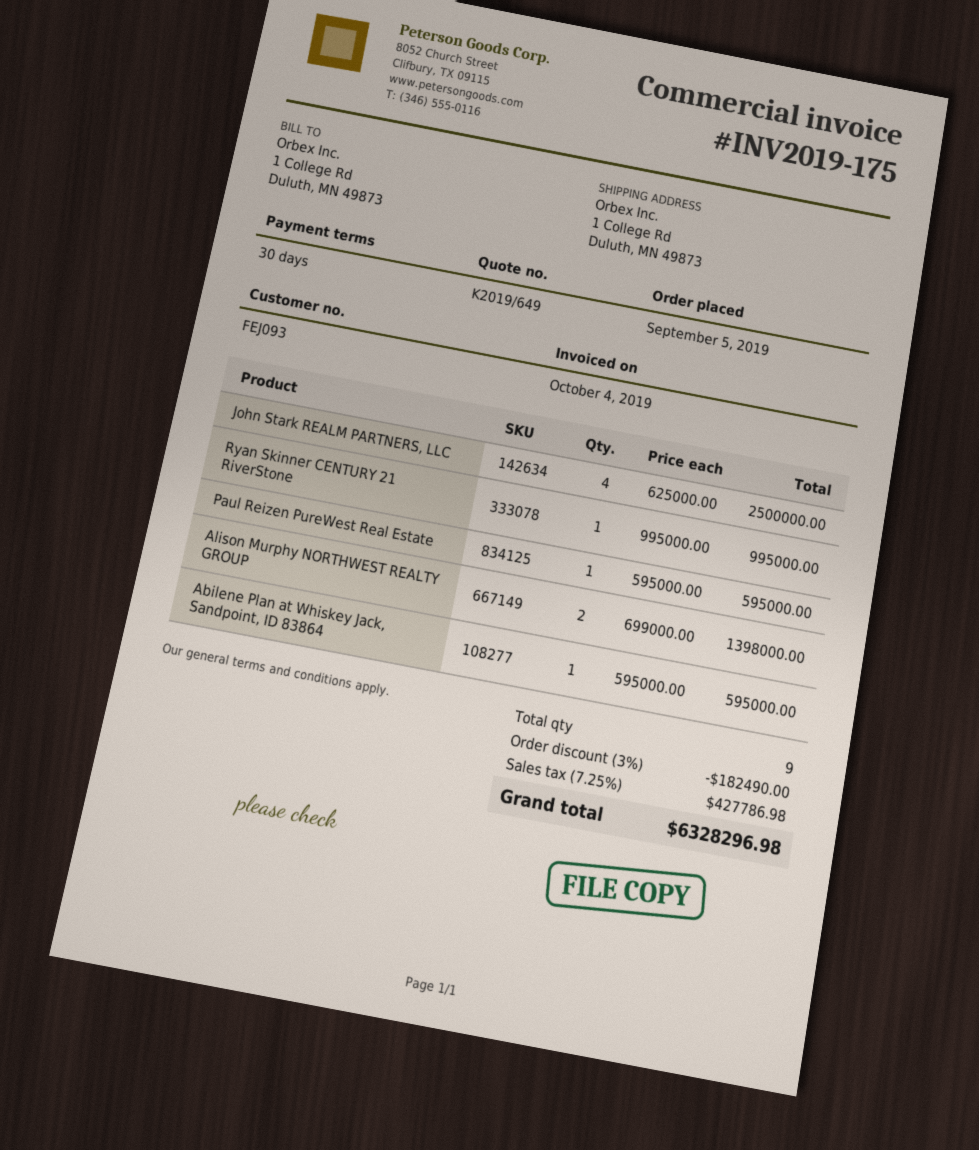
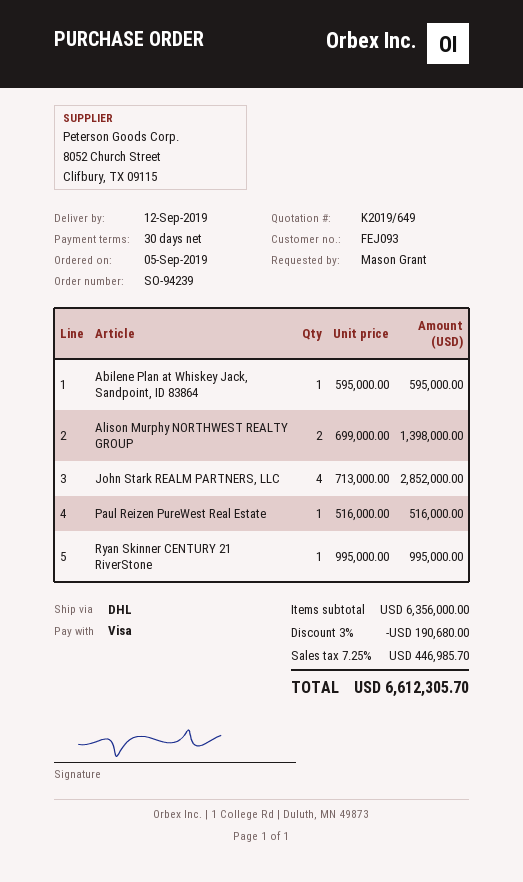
John Stark REALM PARTNERS, LLC: 4 x 625000.00 = 2500000.00 -> 4 x 713000.00 = 2852000.00
Paul Reizen PureWest Real Estate: 1 x 595000.00 = 595000.00 -> 1 x 516000.00 = 516000.00
discount: 3% = 182490.00 -> 3% = 190680.00
tax: 7.25% = 427786.98 -> 7.25% = 446985.70
total: 6328296.98 -> 6612305.70

